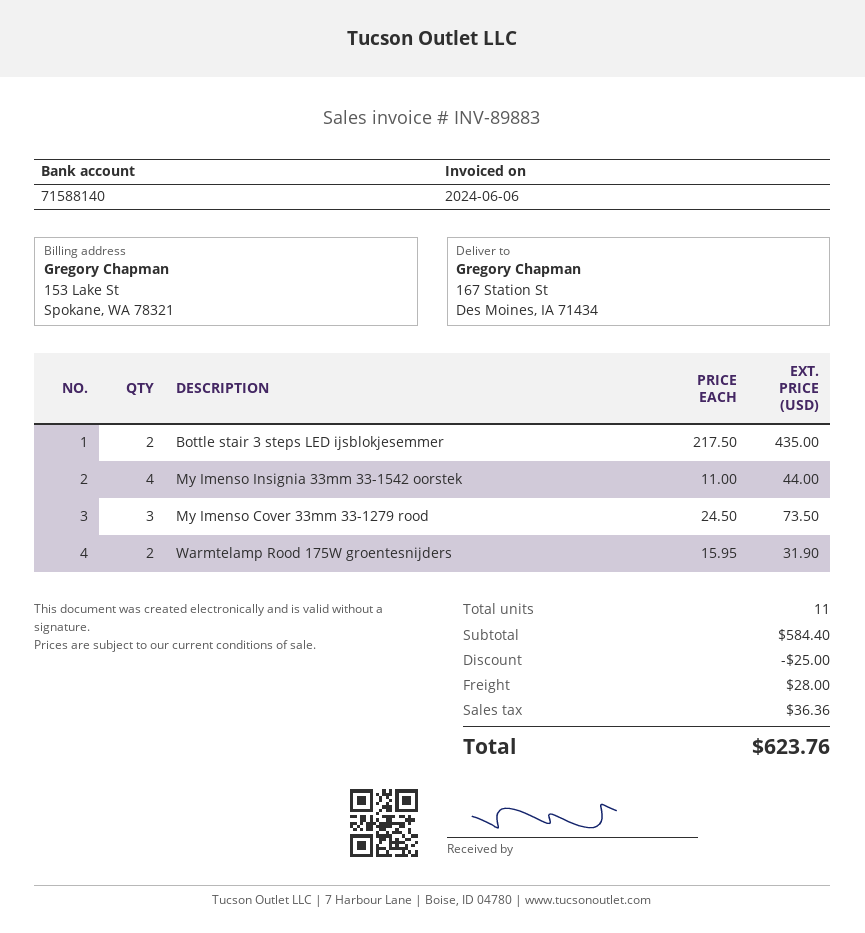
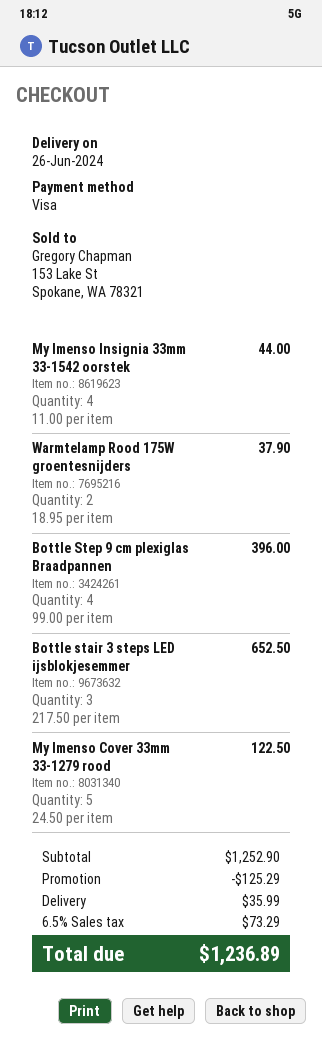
Bottle stair 3 steps LED ijsblokjesemmer: 2 x 217.50 = 435.00 -> 3 x 217.50 = 652.50
My Imenso Cover 33mm 33-1279 rood: 3 x 24.50 = 73.50 -> 5 x 24.50 = 122.50
Warmtelamp Rood 175W groentesnijders: 2 x 15.95 = 31.90 -> 2 x 18.95 = 37.90
Bottle Step 9 cm plexiglas Braadpannen: none -> 4 x 99.00 = 396.00
subtotal: 584.40 -> 1252.90
discount: 25.00 -> 125.29
shipping: 28.00 -> 35.99
tax: 36.36 -> 73.29
total: 623.76 -> 1236.89

